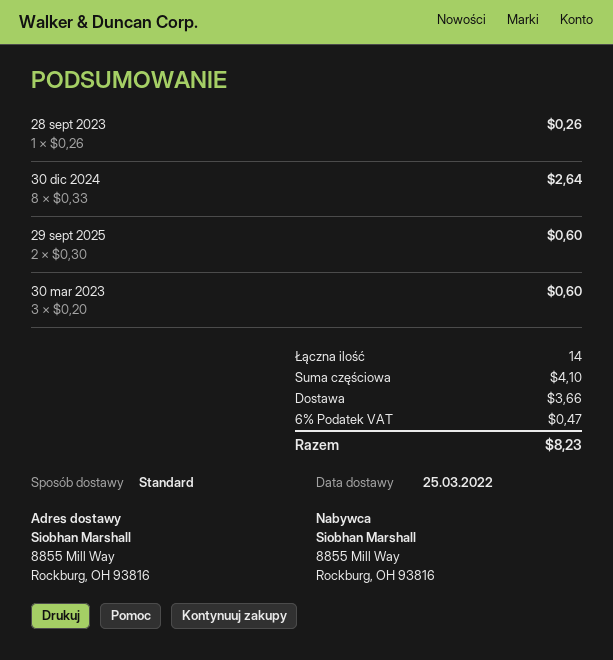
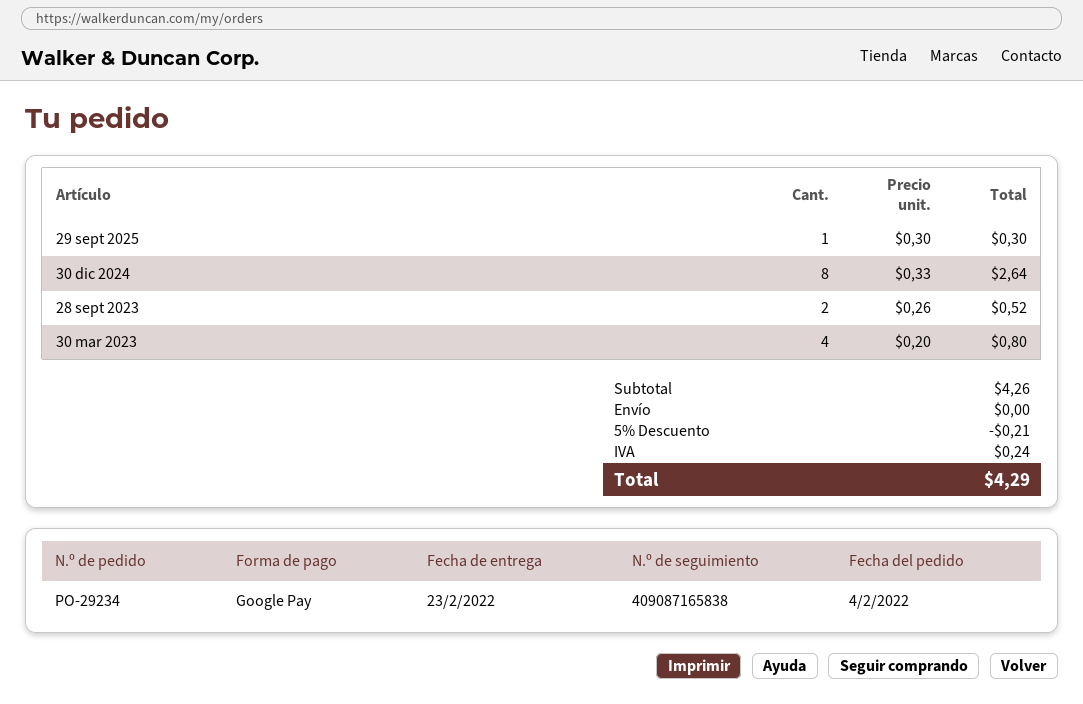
delivery date: 2022-03-25 -> 2022-02-23
28 sept 2023: 1 x 0.26 = 0.26 -> 2 x 0.26 = 0.52
29 sept 2025: 2 x 0.30 = 0.60 -> 1 x 0.30 = 0.30
30 mar 2023: 3 x 0.20 = 0.60 -> 4 x 0.20 = 0.80
subtotal: 4.10 -> 4.26
discount: none -> 5% = 0.21
shipping: 3.66 -> 0.00
tax: 0.47 -> 0.24
total: 8.23 -> 4.29

